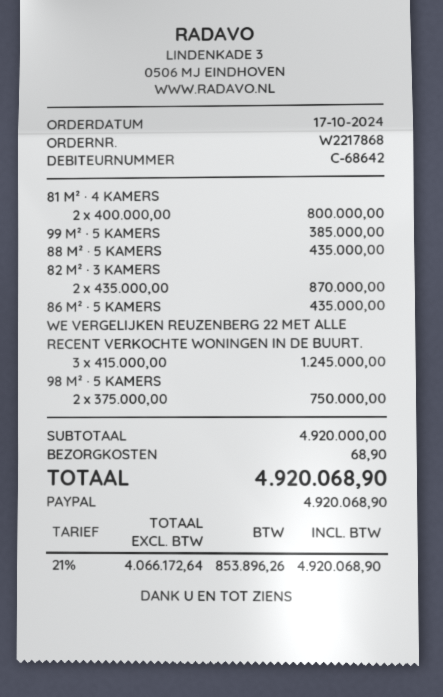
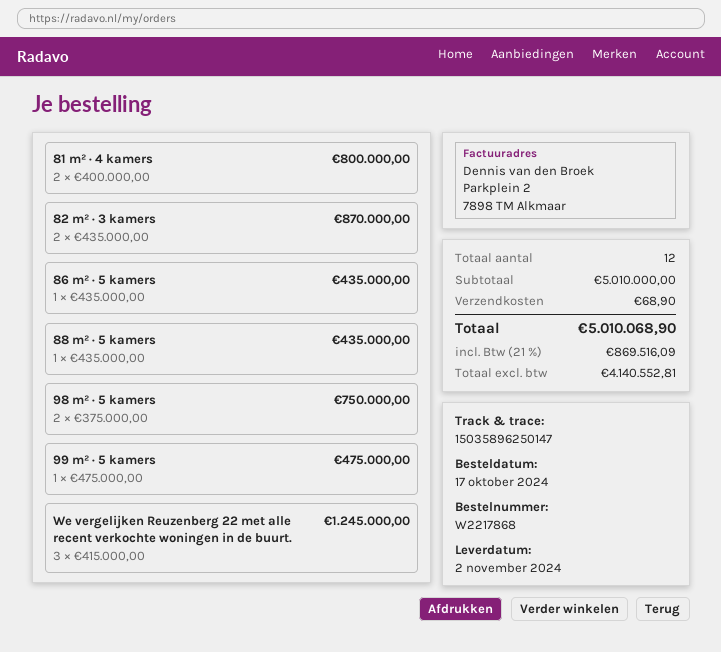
99 M² · 5 KAMERS: 1 x 385000.00 = 385000.00 -> 1 x 475000.00 = 475000.00
subtotal: 4920000.00 -> 5010000.00
net: 4066172.64 -> 4140552.81
tax: 21% = 853896.26 -> 21% = 869516.09
total: 4920068.90 -> 5010068.90

